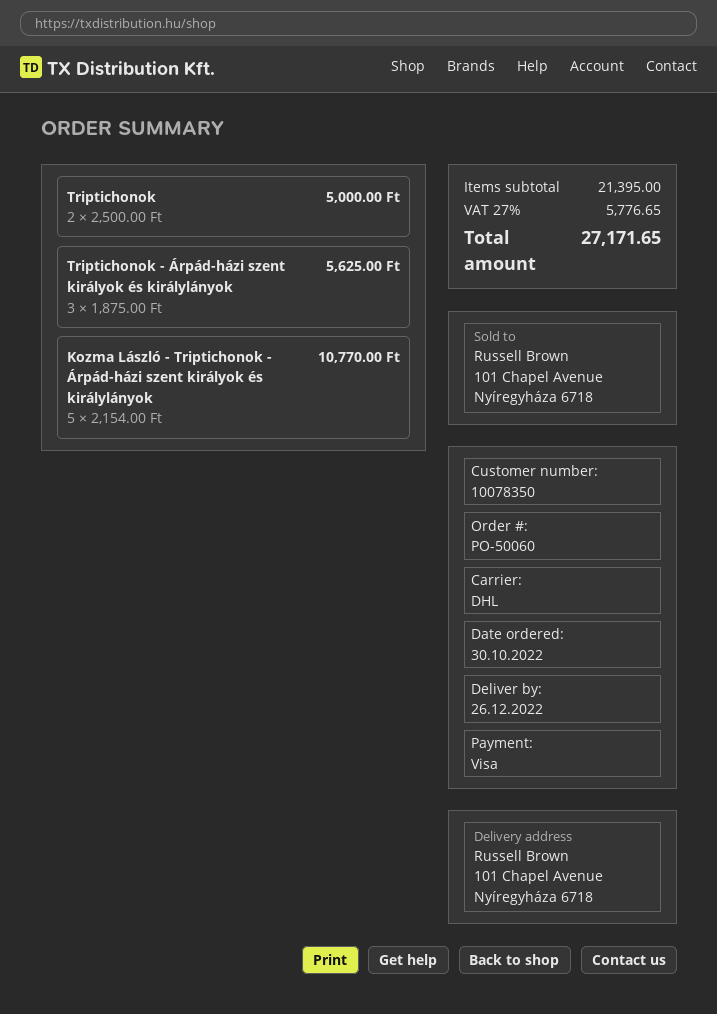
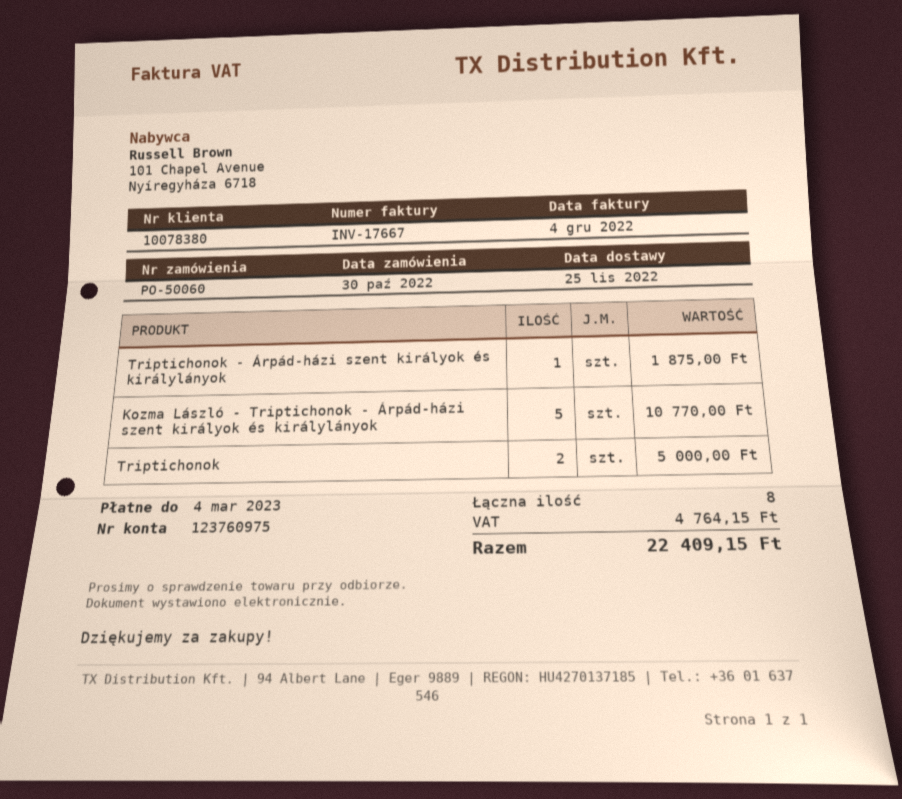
delivery date: 2022-12-26 -> 2022-11-25
customer number: 10078350 -> 10078380
Triptichonok - Árpád-házi szent királyok és királylányok: 3 for 5625.00 -> 1 for 1875.00
tax: 5776.65 -> 4764.15
total: 27171.65 -> 22409.15

